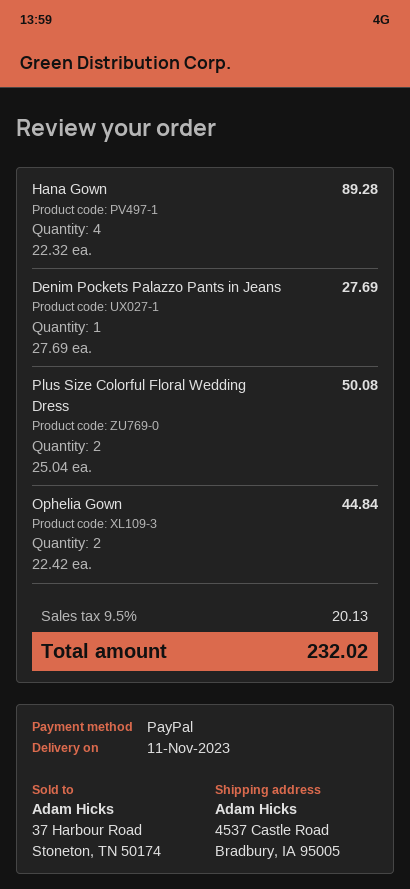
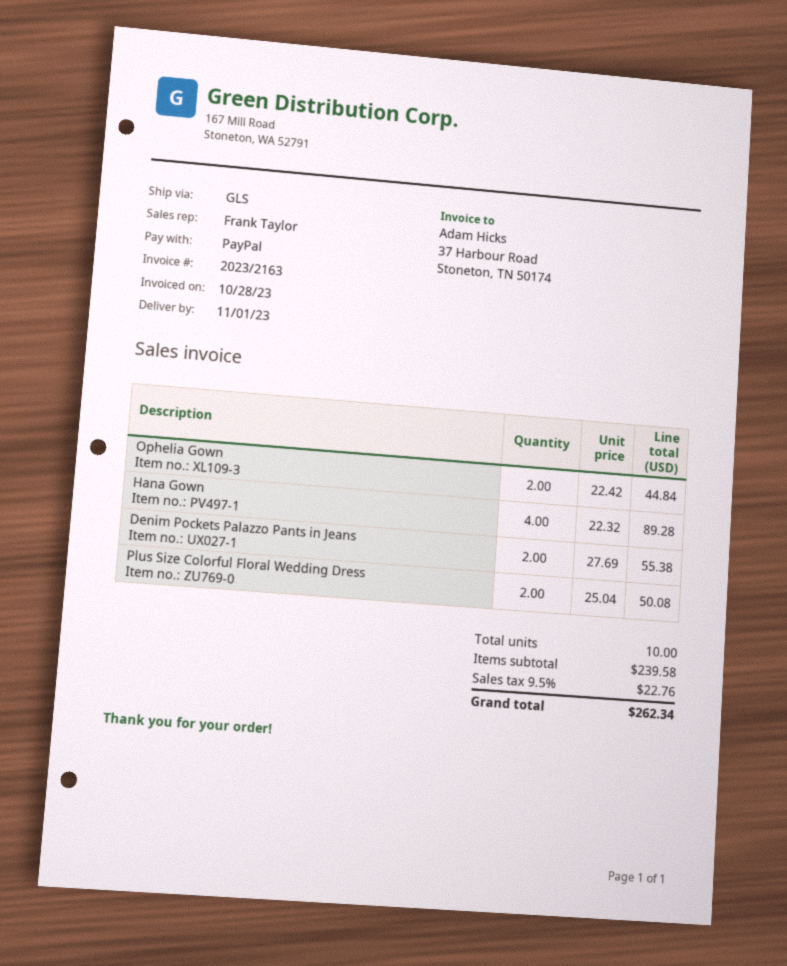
delivery date: 2023-11-11 -> 2023-11-01
Denim Pockets Palazzo Pants in Jeans: 1 x 27.69 = 27.69 -> 2 x 27.69 = 55.38
tax: 9.5% = 20.13 -> 9.5% = 22.76
total: 232.02 -> 262.34

